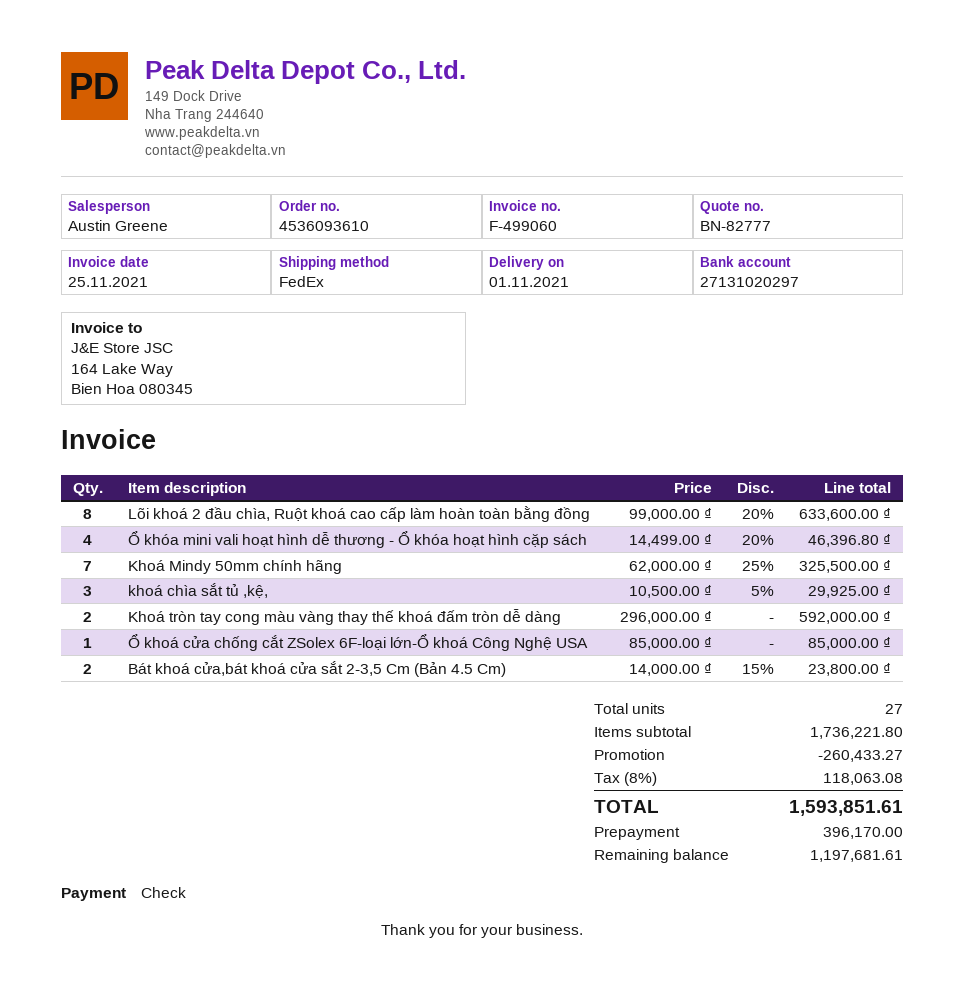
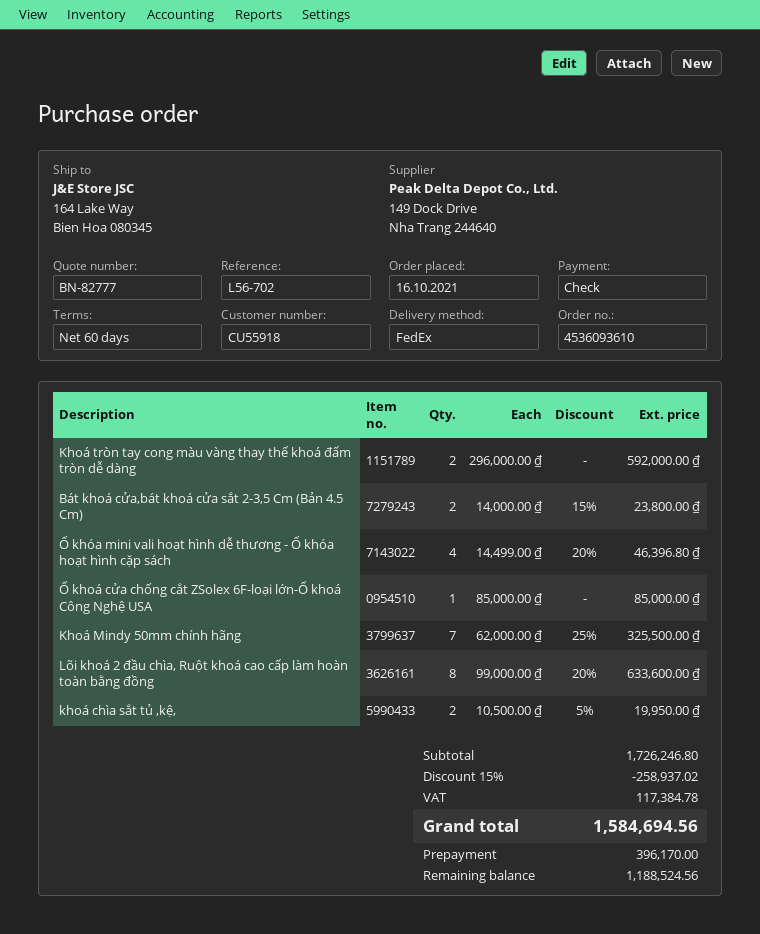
khoá chìa sắt tủ ,kệ,: 3 x 10500.00 - 5% = 29925.00 -> 2 x 10500.00 - 5% = 19950.00
subtotal: 1736221.80 -> 1726246.80
discount: 260433.27 -> 258937.02
tax: 118063.08 -> 117384.78
total: 1593851.61 -> 1584694.56
balance: 1197681.61 -> 1188524.56

